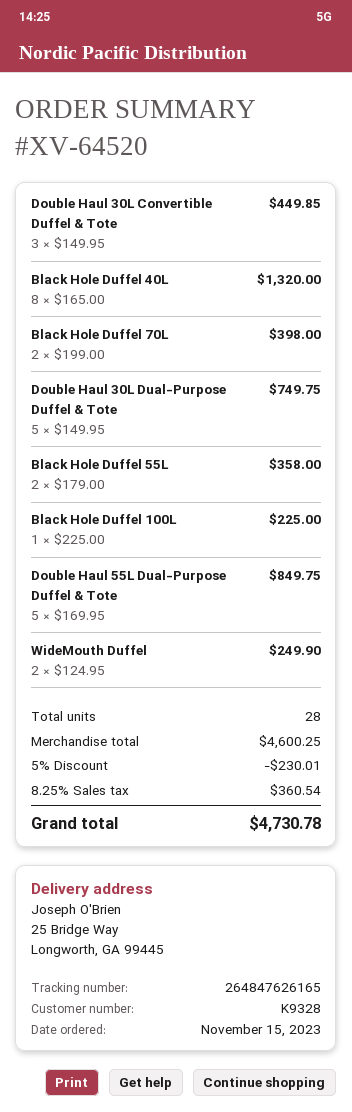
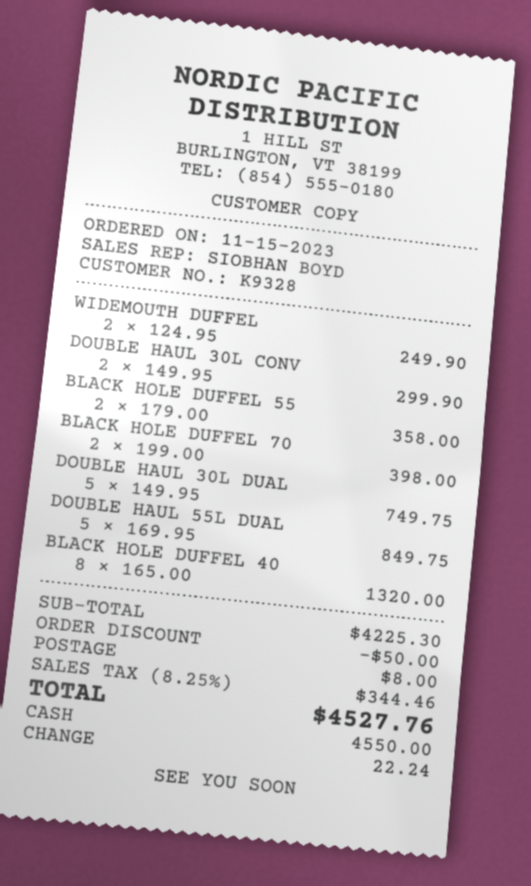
Double Haul 30L Convertible Duffel & Tote: 3 x 149.95 = 449.85 -> 2 x 149.95 = 299.90
Black Hole Duffel 100L: 1 x 225.00 = 225.00 -> none
subtotal: 4600.25 -> 4225.30
discount: 230.01 -> 50.00
shipping: none -> 8.00
tax: 8.25% = 360.54 -> 8.25% = 344.46
total: 4730.78 -> 4527.76

